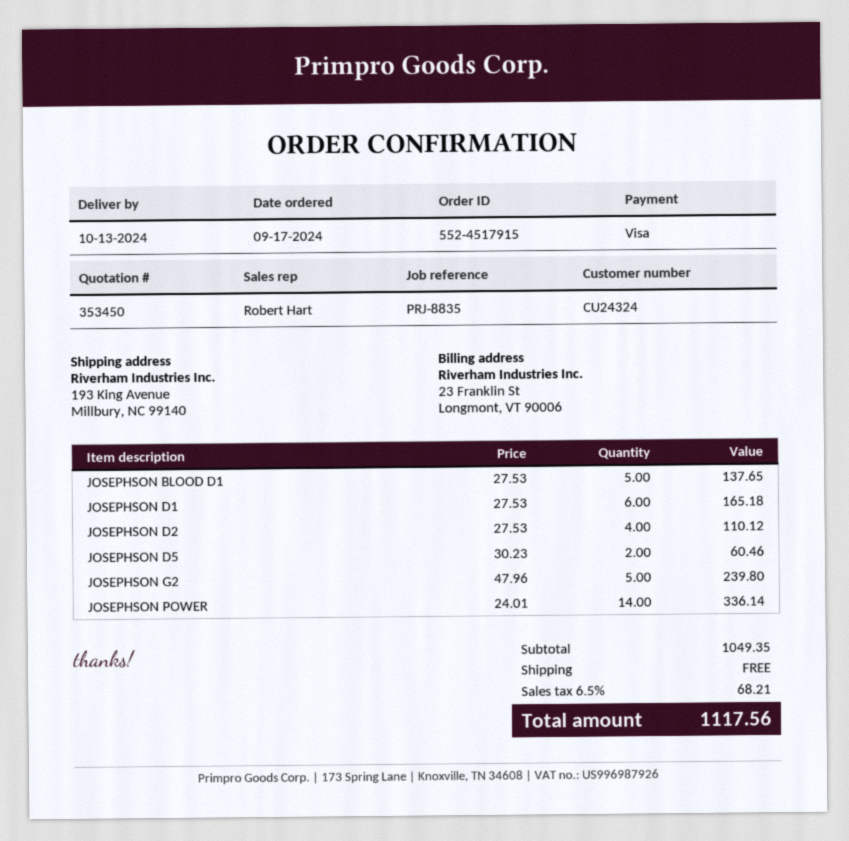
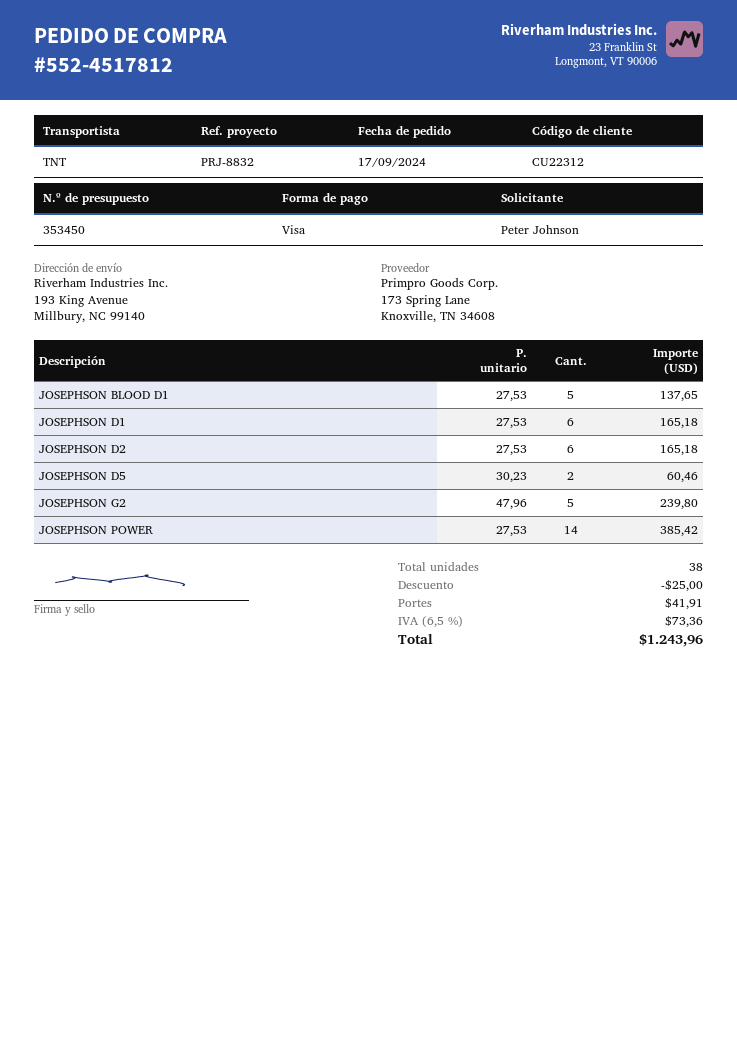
order number: 552-4517915 -> 552-4517812
customer number: CU24324 -> CU22312
reference: PRJ-8835 -> PRJ-8832
JOSEPHSON D2: 4 x 27.53 = 110.12 -> 6 x 27.53 = 165.18
JOSEPHSON POWER: 14 x 24.01 = 336.14 -> 14 x 27.53 = 385.42
discount: none -> 25.00
shipping: 0.00 -> 41.91
tax: 6.5% = 68.21 -> 6.5% = 73.36
total: 1117.56 -> 1243.96

